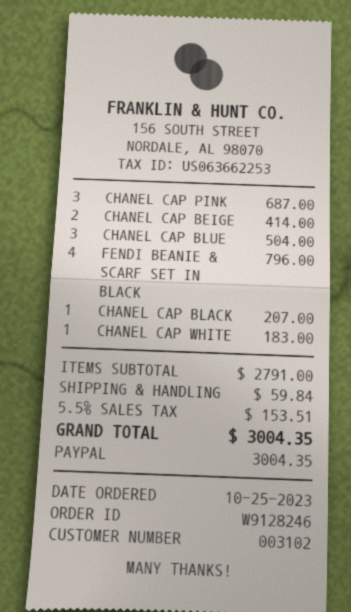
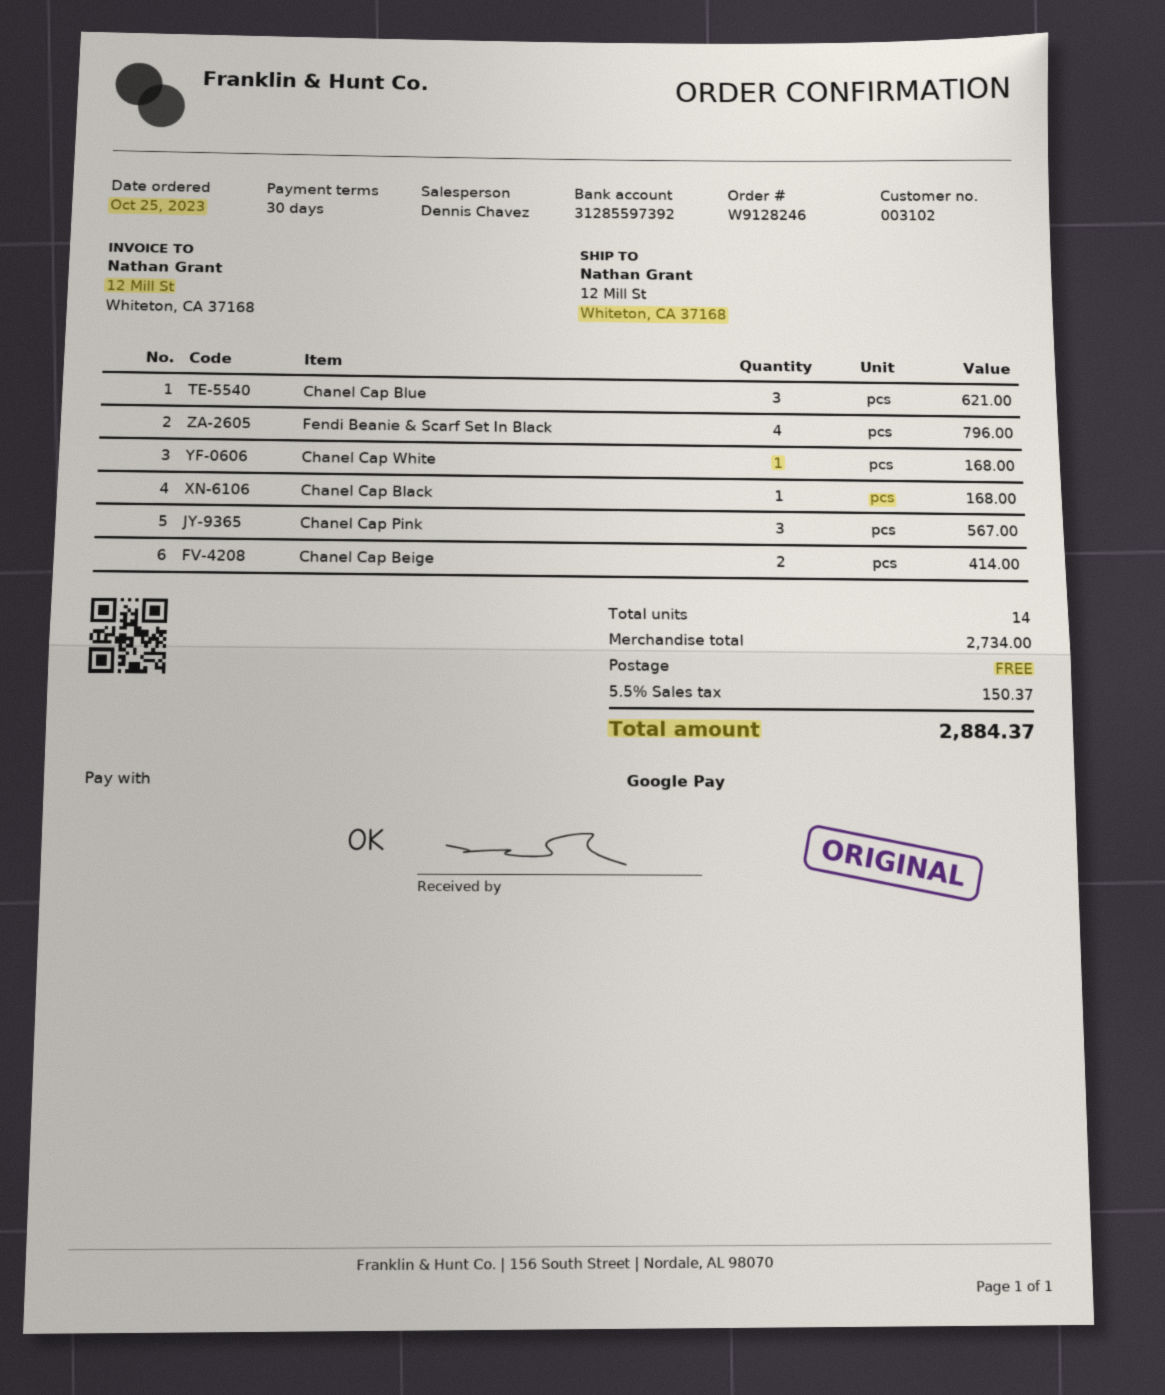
payment method: PayPal -> Google Pay
CHANEL CAP PINK: 3 for 687.00 -> 3 for 567.00
CHANEL CAP BLUE: 3 for 504.00 -> 3 for 621.00
CHANEL CAP BLACK: 1 for 207.00 -> 1 for 168.00
CHANEL CAP WHITE: 1 for 183.00 -> 1 for 168.00
subtotal: 2791.00 -> 2734.00
shipping: 59.84 -> 0.00
tax: 5.5% = 153.51 -> 5.5% = 150.37
total: 3004.35 -> 2884.37

